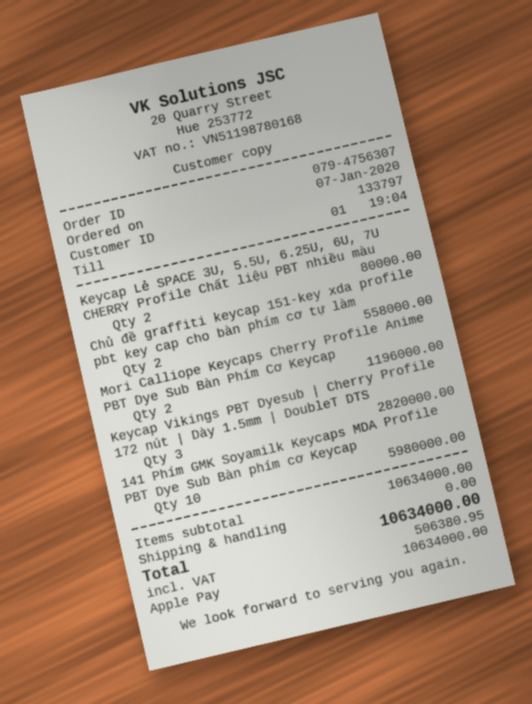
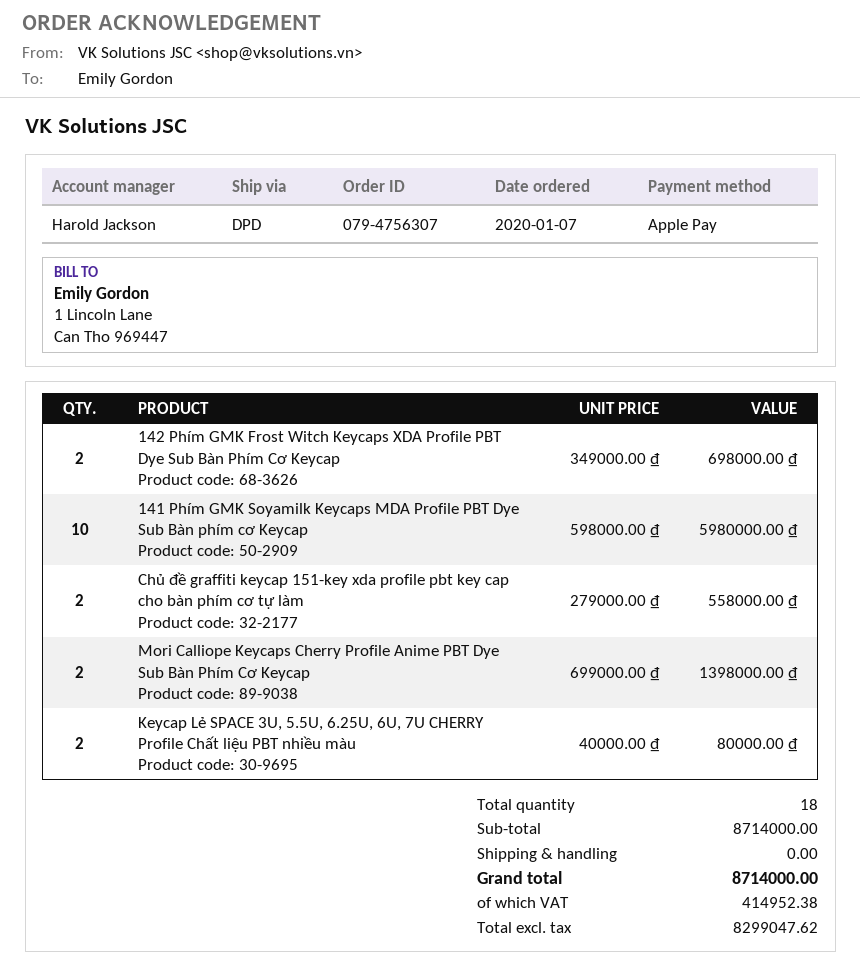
Mori Calliope Keycaps Cherry Profile Anime PBT Dye Sub Bàn Phím Cơ Keycap: 2 for 1196000.00 -> 2 for 1398000.00
Keycap Vikings PBT Dyesub | Cherry Profile 172 nút | Dày 1.5mm | DoubleT DTS: 3 for 2820000.00 -> none
142 Phím GMK Frost Witch Keycaps XDA Profile PBT Dye Sub Bàn Phím Cơ Keycap: none -> 2 for 698000.00
subtotal: 10634000.00 -> 8714000.00
tax: 506380.95 -> 414952.38
total: 10634000.00 -> 8714000.00

